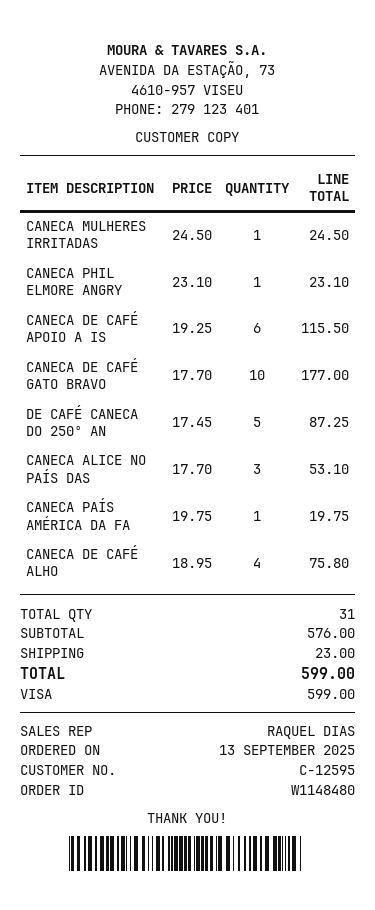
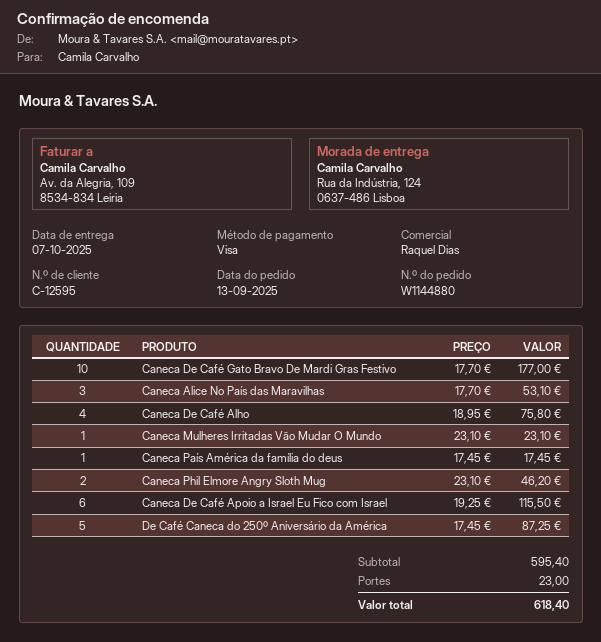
order number: W1148480 -> W1144880
CANECA MULHERES IRRITADAS: 1 x 24.50 = 24.50 -> 1 x 23.10 = 23.10
CANECA PHIL ELMORE ANGRY: 1 x 23.10 = 23.10 -> 2 x 23.10 = 46.20
CANECA PAÍS AMÉRICA DA FA: 1 x 19.75 = 19.75 -> 1 x 17.45 = 17.45
subtotal: 576.00 -> 595.40
total: 599.00 -> 618.40

